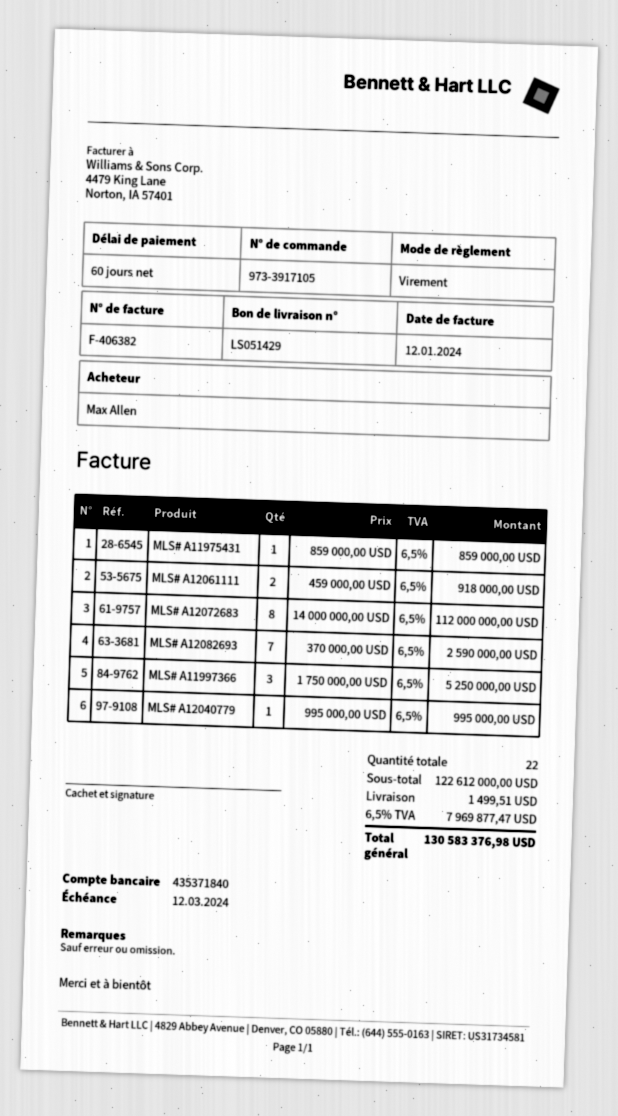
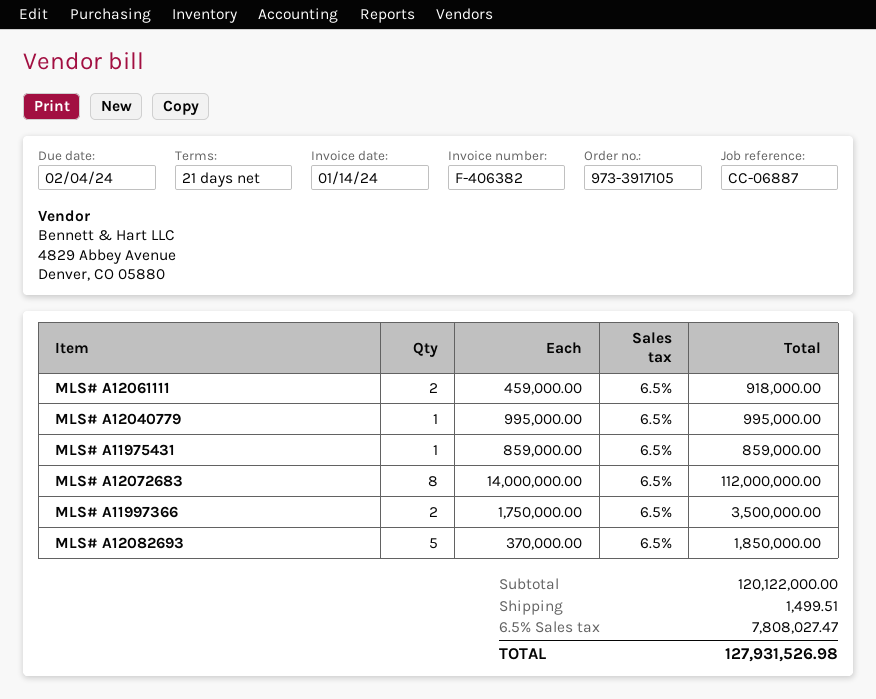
invoice date: 2024-01-12 -> 2024-01-14
payment terms: 60 days -> 21 days
due date: 2024-03-12 -> 2024-02-04
MLS# A12082693: 7 x 370000.00 = 2590000.00 -> 5 x 370000.00 = 1850000.00
MLS# A11997366: 3 x 1750000.00 = 5250000.00 -> 2 x 1750000.00 = 3500000.00
subtotal: 122612000.00 -> 120122000.00
tax: 6.5% = 7969877.47 -> 6.5% = 7808027.47
total: 130583376.98 -> 127931526.98

